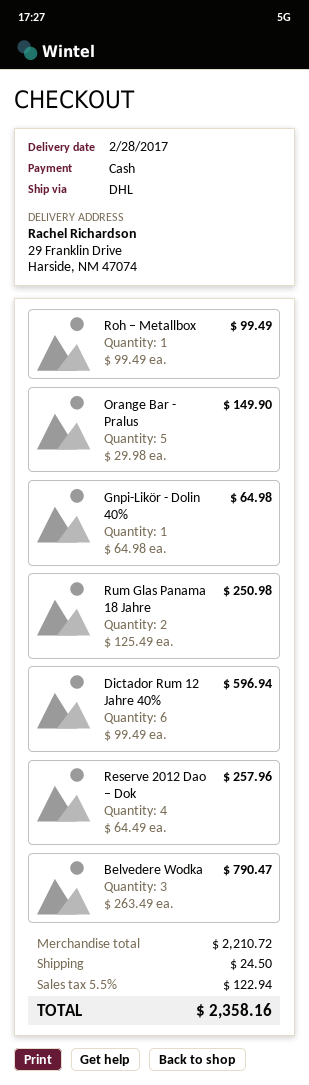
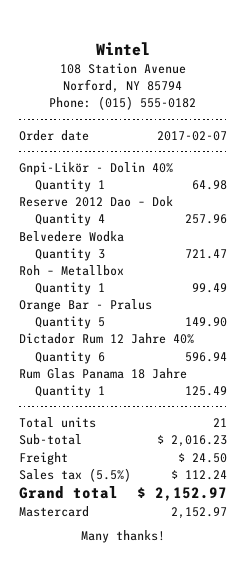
payment method: cash -> Mastercard
Rum Glas Panama 18 Jahre: 2 for 250.98 -> 1 for 125.49
Belvedere Wodka: 3 for 790.47 -> 3 for 721.47
subtotal: 2210.72 -> 2016.23
tax: 5.5% = 122.94 -> 5.5% = 112.24
total: 2358.16 -> 2152.97

